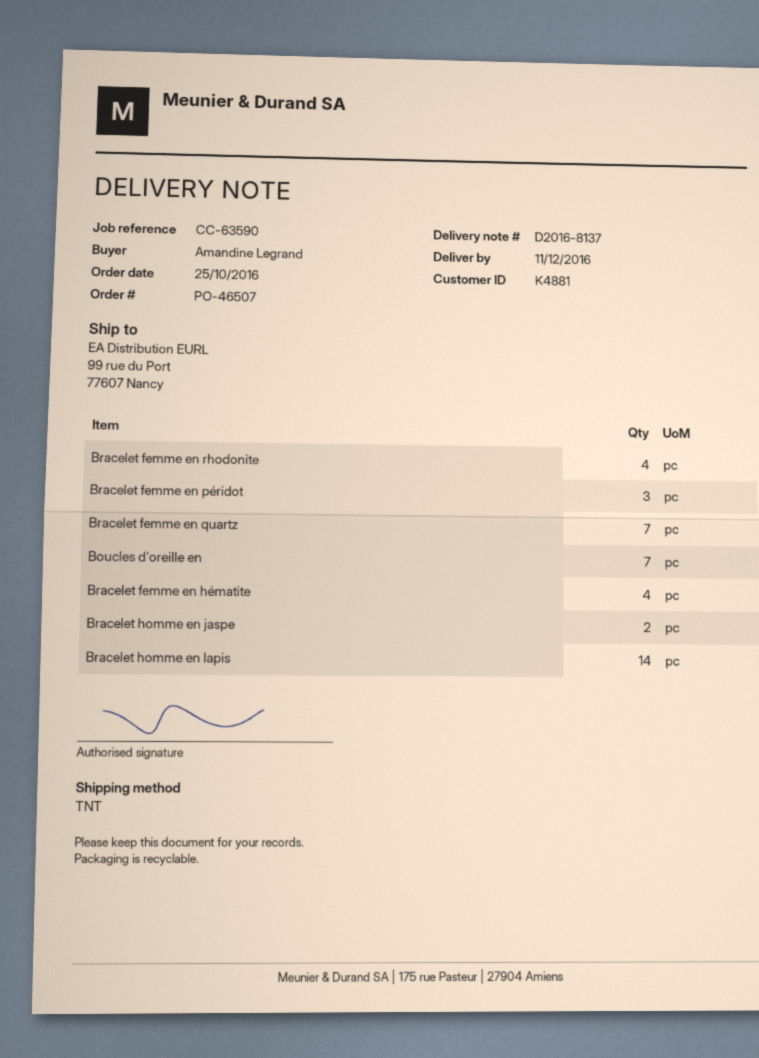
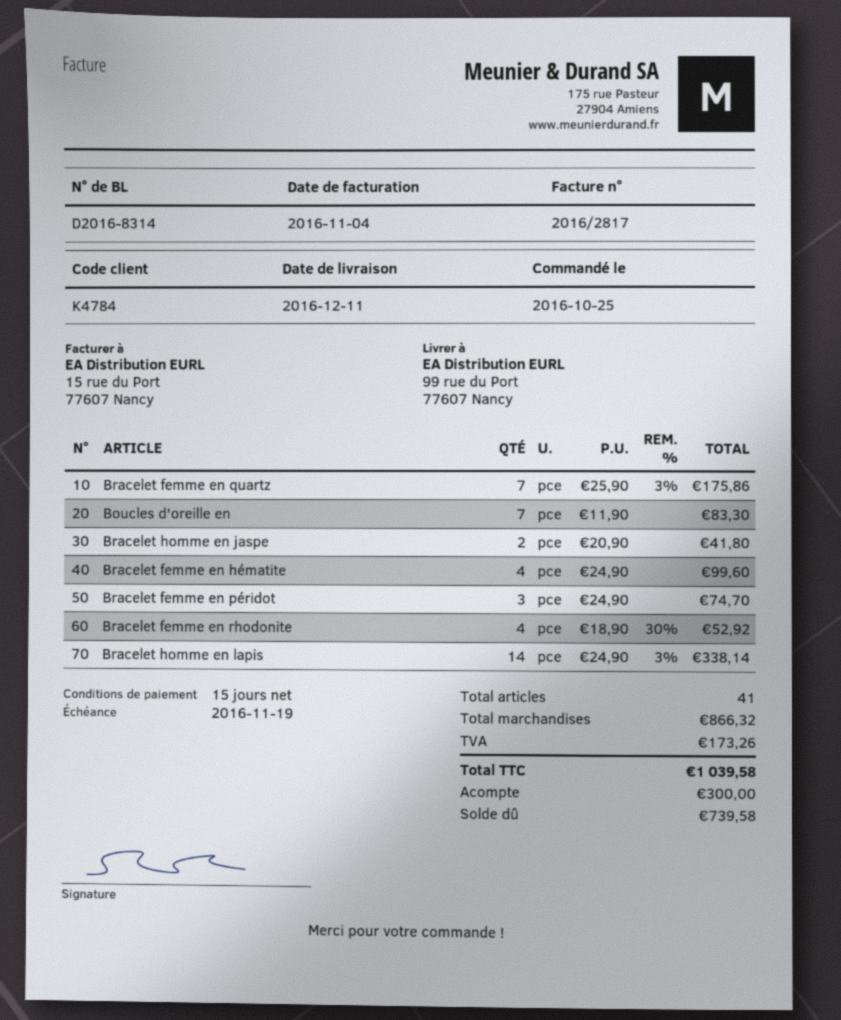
delivery note number: D2016-8137 -> D2016-8314
customer number: K4881 -> K4784

